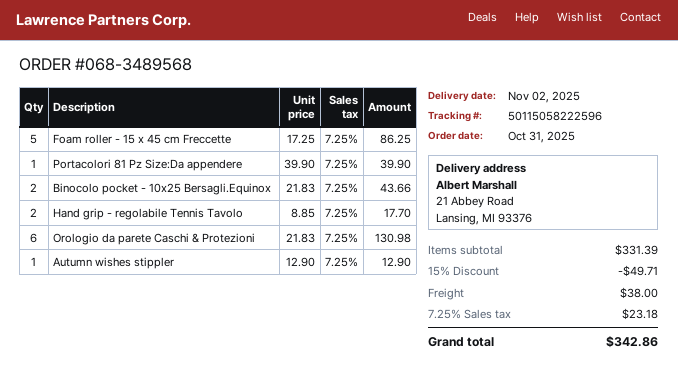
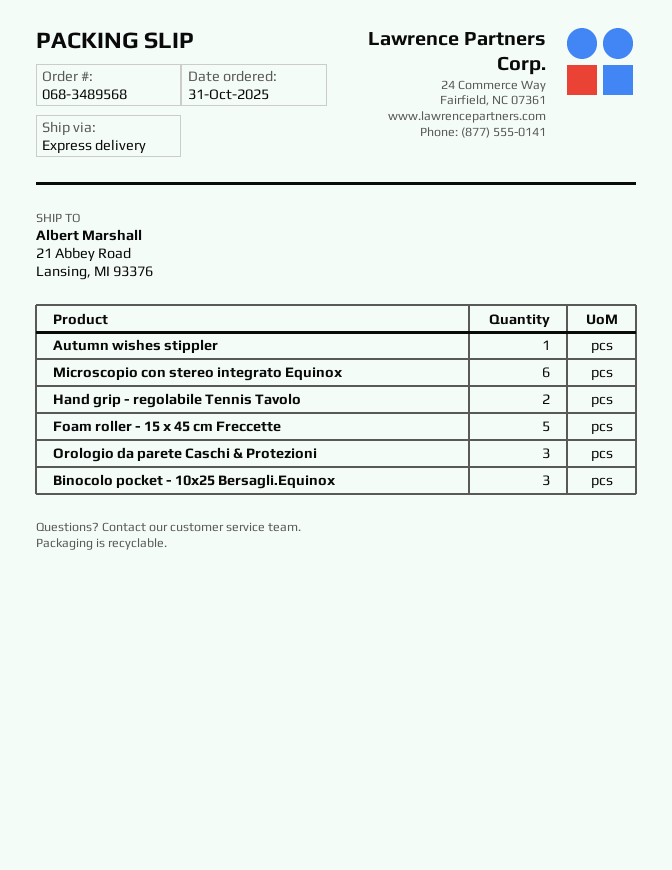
Portacolori 81 Pz Size:Da appendere: 1 -> none
Binocolo pocket - 10x25 Bersagli.Equinox: 2 -> 3
Orologio da parete Caschi & Protezioni: 6 -> 3
Microscopio con stereo integrato Equinox: none -> 6

